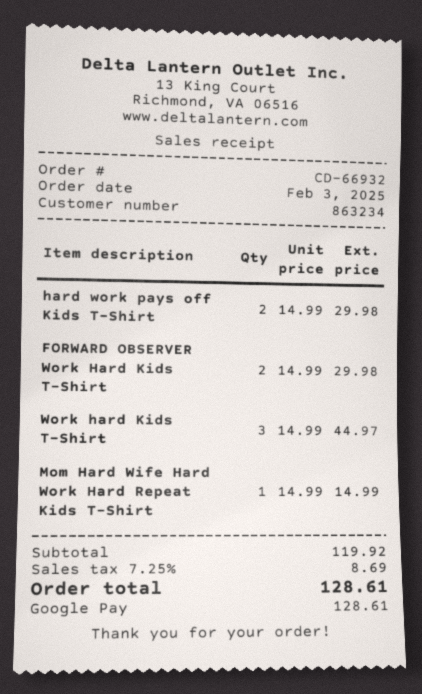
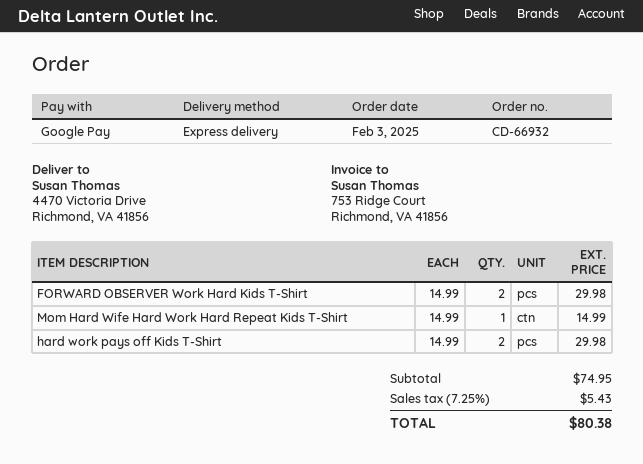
Work hard Kids T-Shirt: 3 x 14.99 = 44.97 -> none
subtotal: 119.92 -> 74.95
tax: 7.25% = 8.69 -> 7.25% = 5.43
total: 128.61 -> 80.38

